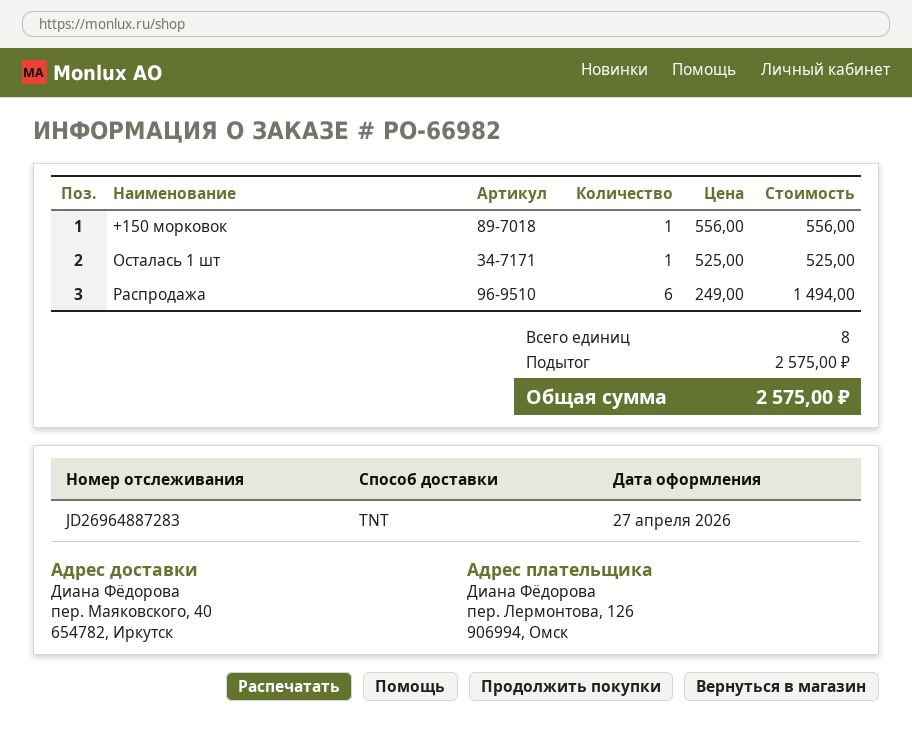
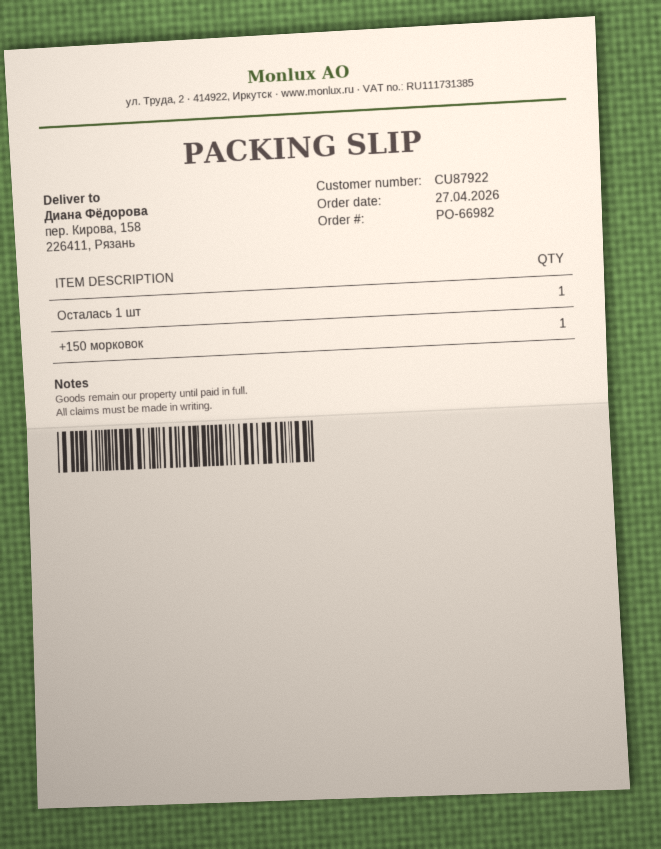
ship to: пер. Маяковского, 40, 654782, Иркутск -> пер. Кирова, 158, 226411, Рязань
Распродажа: 6 -> none

